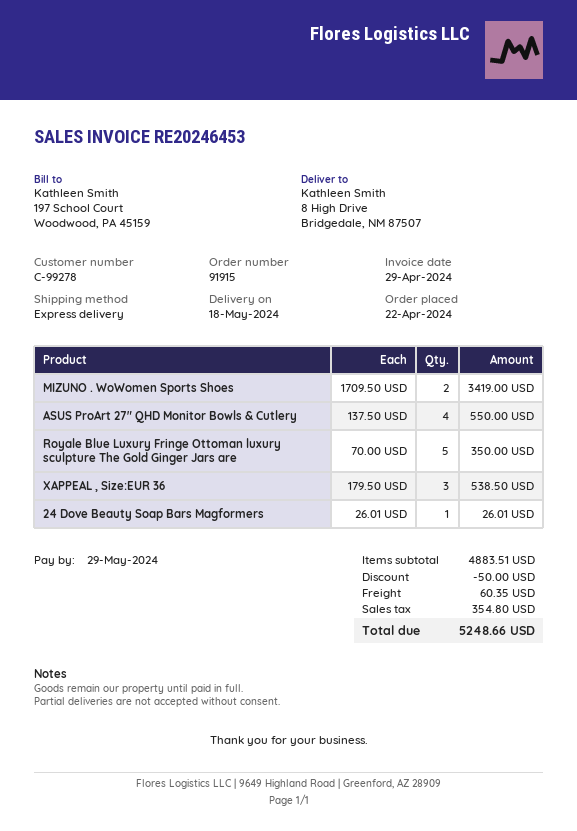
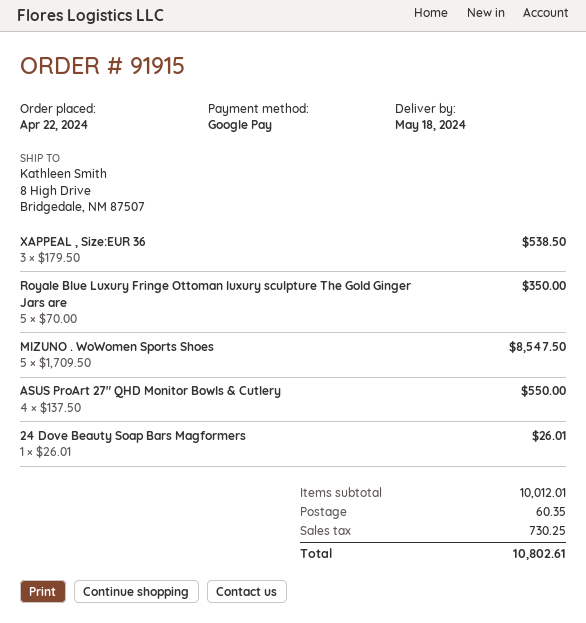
MIZUNO . WoWomen Sports Shoes: 2 x 1709.50 = 3419.00 -> 5 x 1709.50 = 8547.50
subtotal: 4883.51 -> 10012.01
discount: 50.00 -> none
tax: 354.80 -> 730.25
total: 5248.66 -> 10802.61

